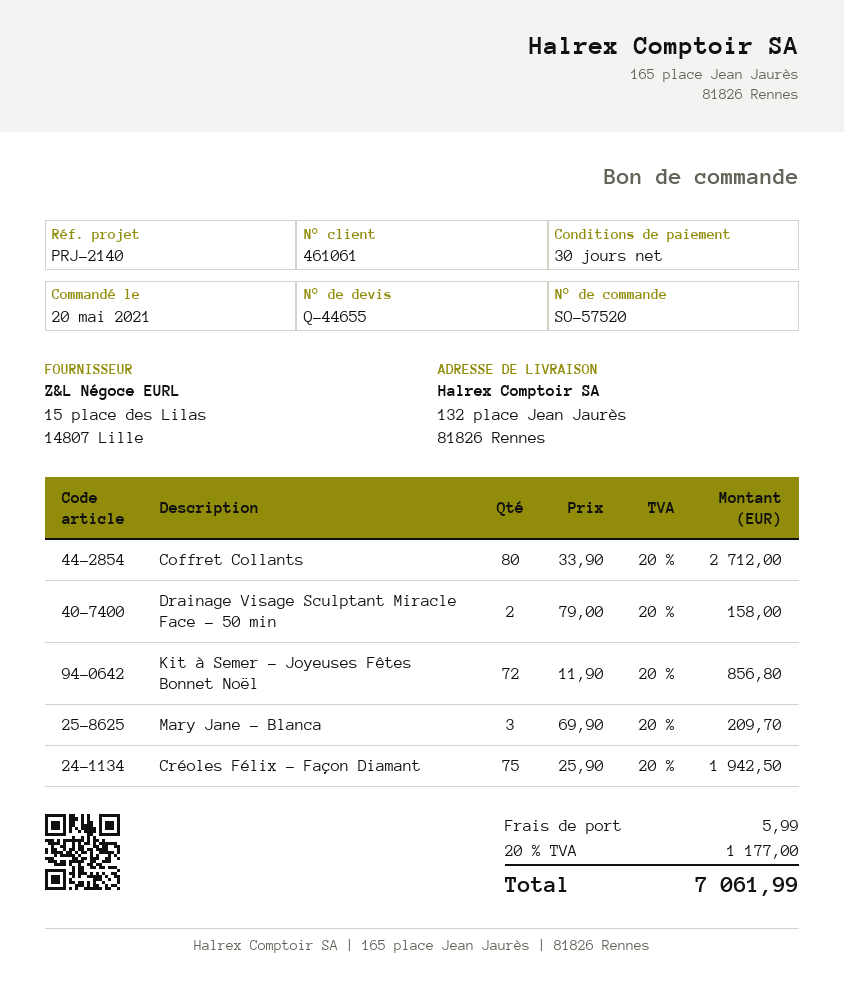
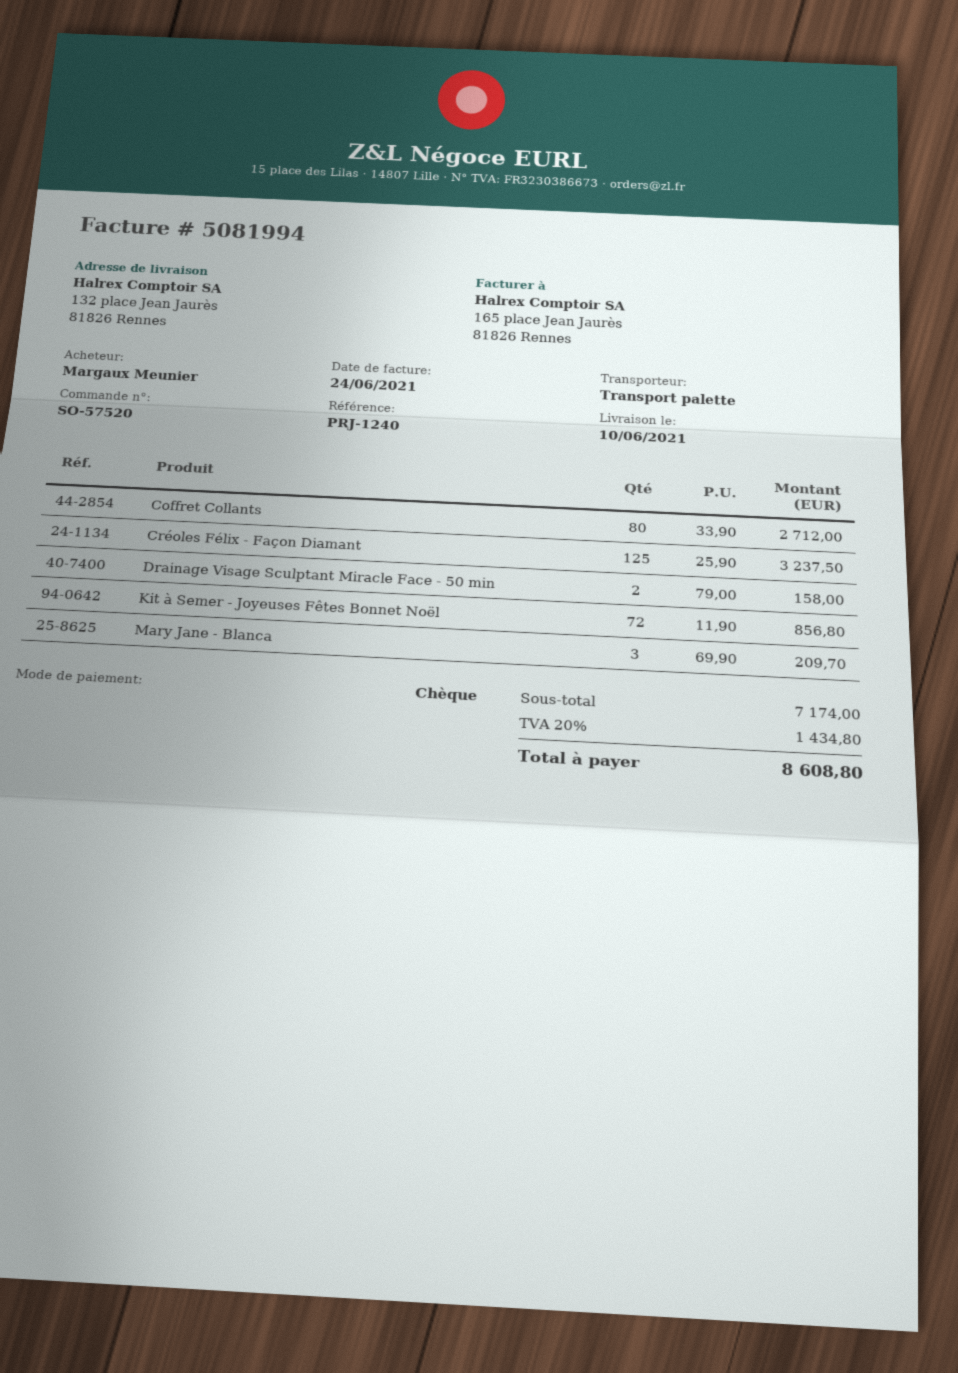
reference: PRJ-2140 -> PRJ-1240
Créoles Félix - Façon Diamant: 75 x 25.90 = 1942.50 -> 125 x 25.90 = 3237.50
shipping: 5.99 -> none
tax: 20% = 1177.00 -> 20% = 1434.80
total: 7061.99 -> 8608.80

